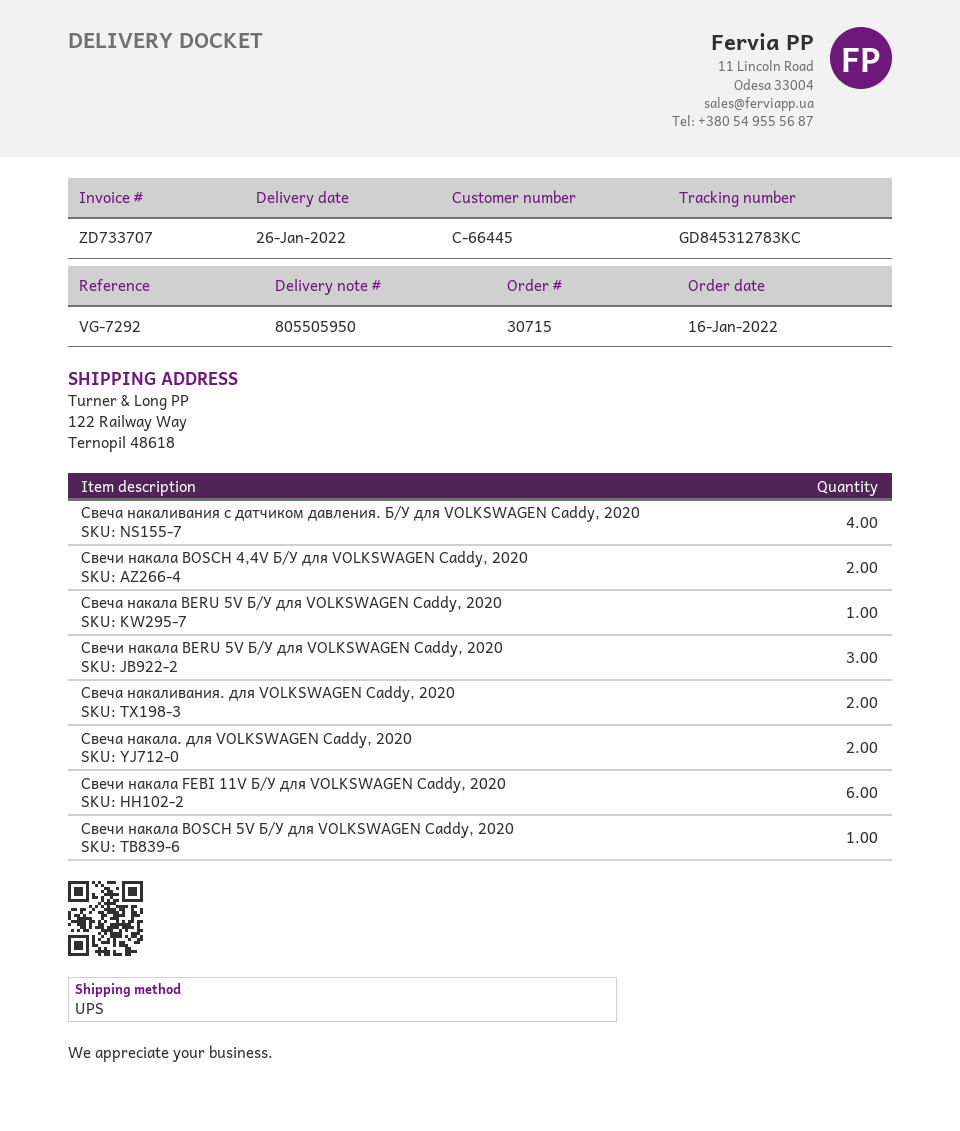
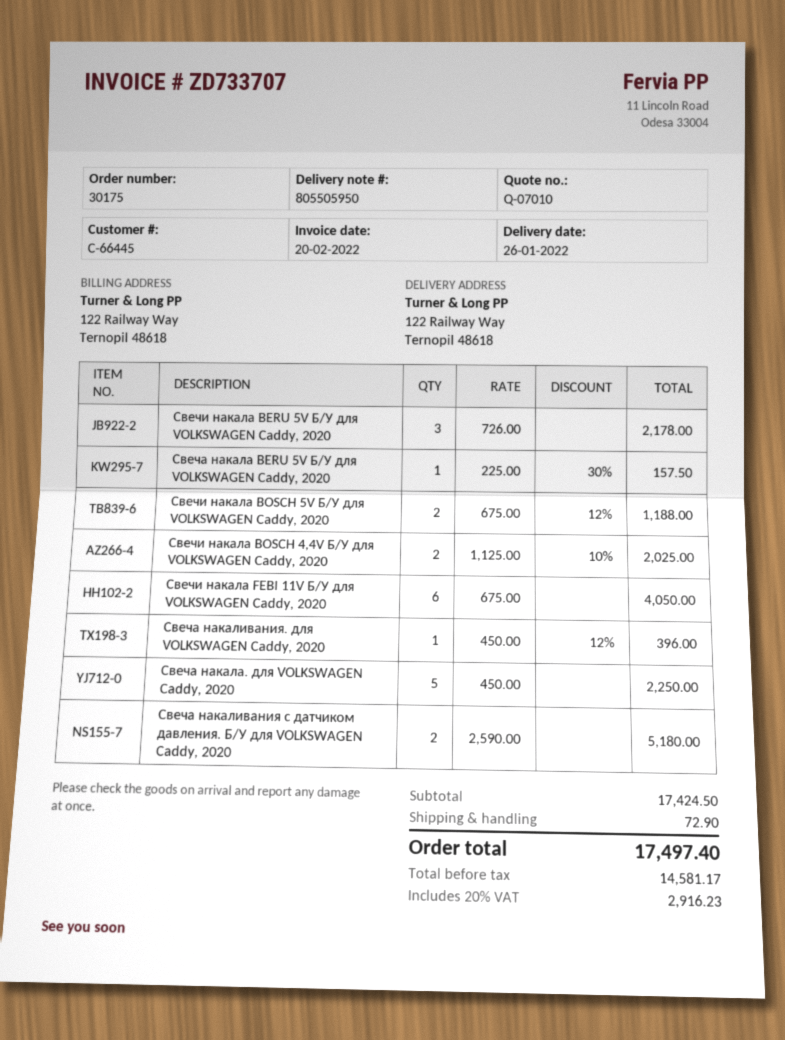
order number: 30715 -> 30175
Свеча накаливания с датчиком давления. Б/У для VOLKSWAGEN Caddy, 2020: 4 -> 2
Свеча накаливания. для VOLKSWAGEN Caddy, 2020: 2 -> 1
Свеча накала. для VOLKSWAGEN Caddy, 2020: 2 -> 5
Свечи накала BOSCH 5V Б/У для VOLKSWAGEN Caddy, 2020: 1 -> 2

